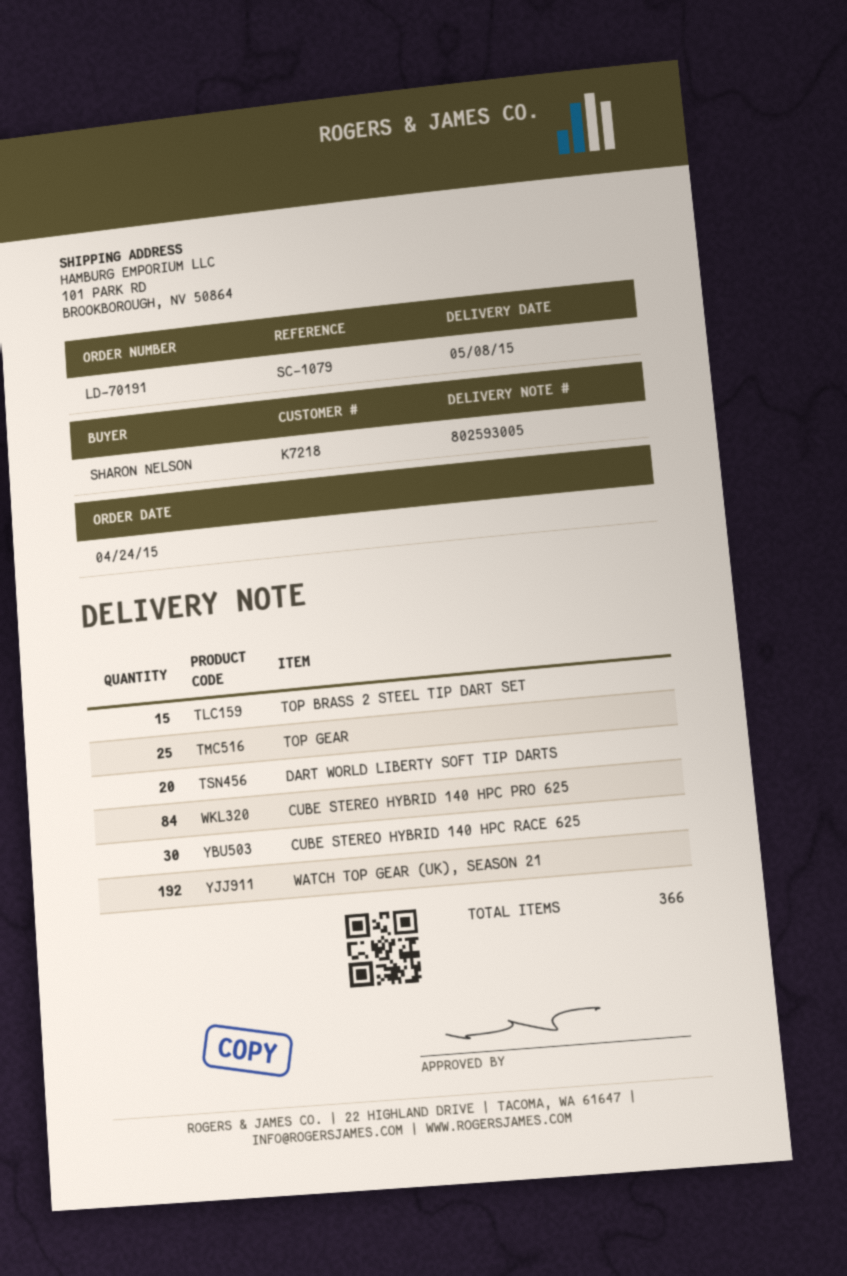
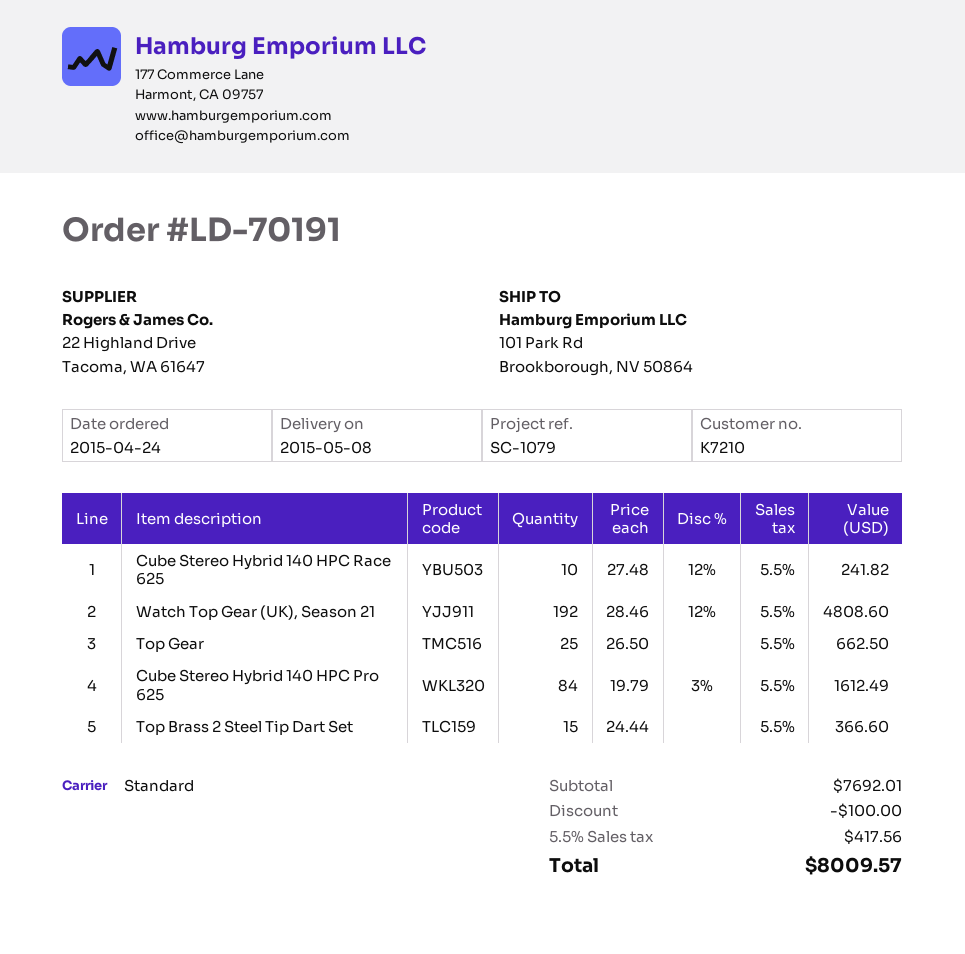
customer number: K7218 -> K7210
DART WORLD LIBERTY SOFT TIP DARTS: 20 -> none
CUBE STEREO HYBRID 140 HPC RACE 625: 30 -> 10

